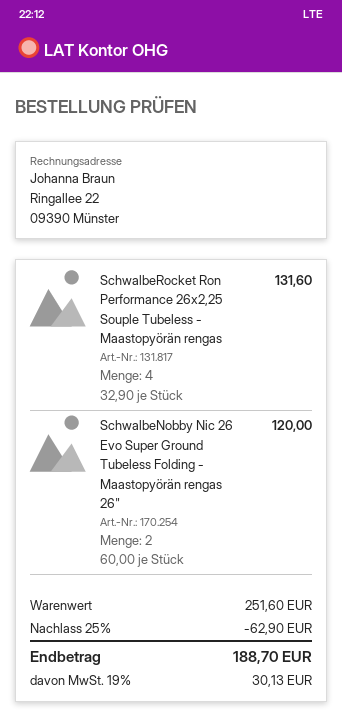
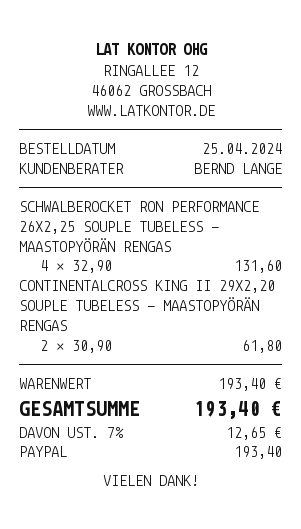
SchwalbeNobby Nic 26 Evo Super Ground Tubeless Folding - Maastopyörän rengas 26": 2 x 60.00 = 120.00 -> none
CONTINENTALCROSS KING II 29X2,20 SOUPLE TUBELESS - MAASTOPYÖRÄN RENGAS: none -> 2 x 30.90 = 61.80
subtotal: 251.60 -> 193.40
discount: 25% = 62.90 -> none
tax: 19% = 30.13 -> 7% = 12.65
total: 188.70 -> 193.40

